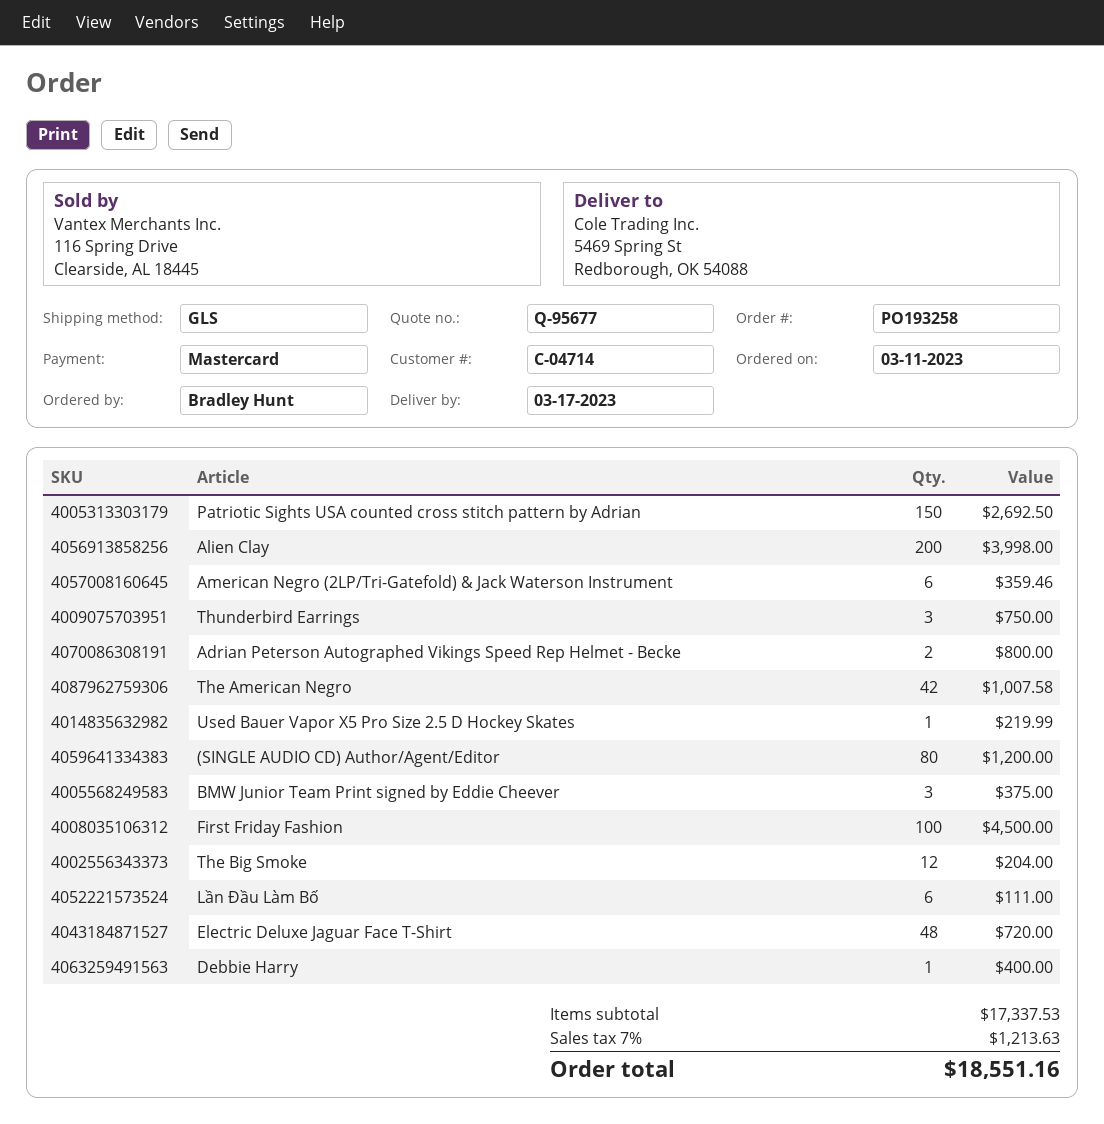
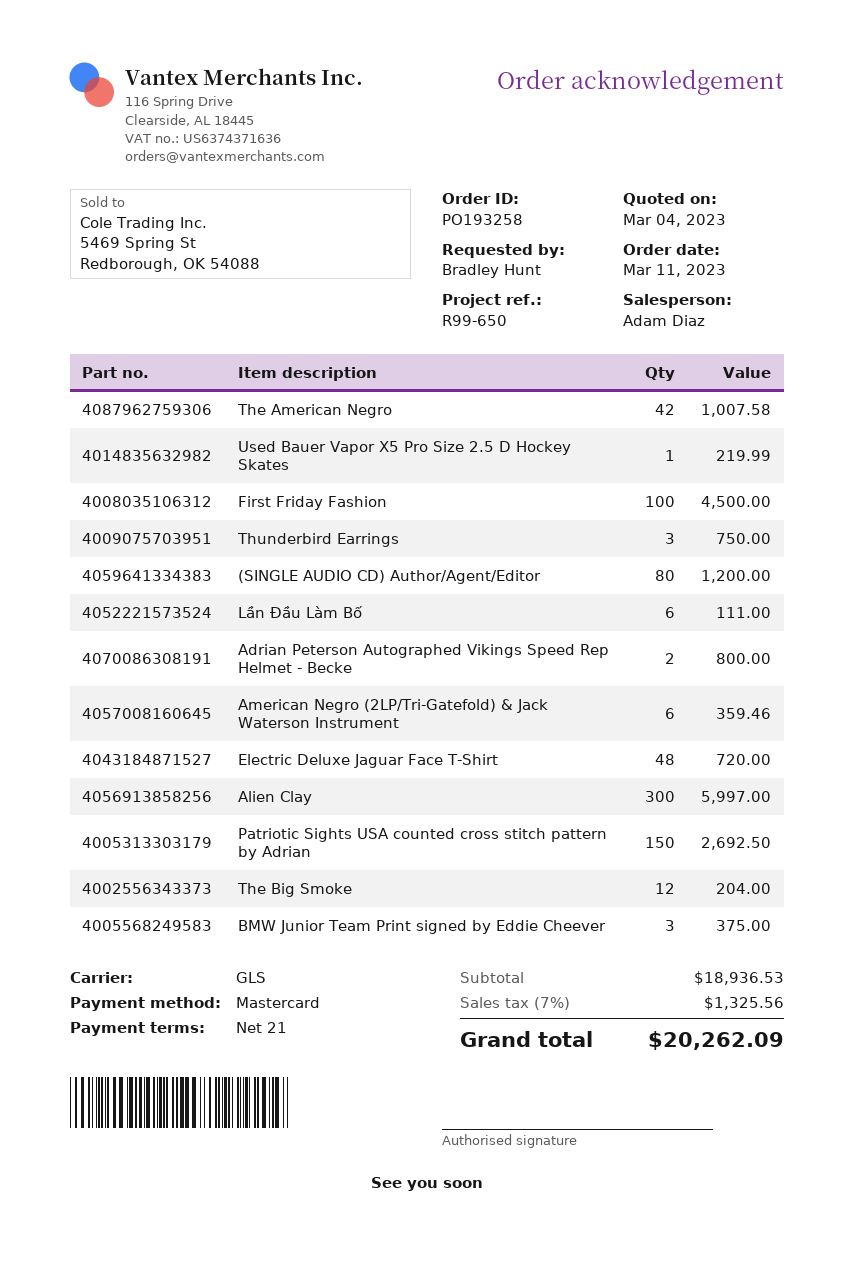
Alien Clay: 200 for 3998.00 -> 300 for 5997.00
Debbie Harry: 1 for 400.00 -> none
subtotal: 17337.53 -> 18936.53
tax: 7% = 1213.63 -> 7% = 1325.56
total: 18551.16 -> 20262.09

